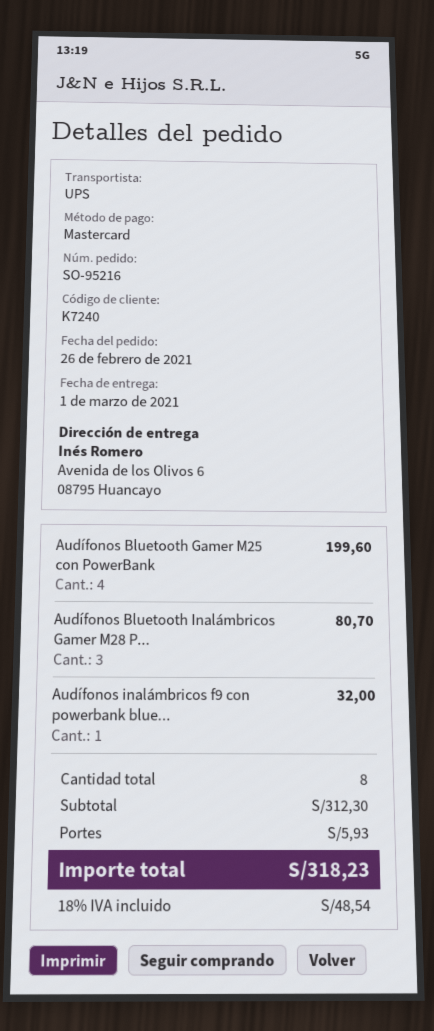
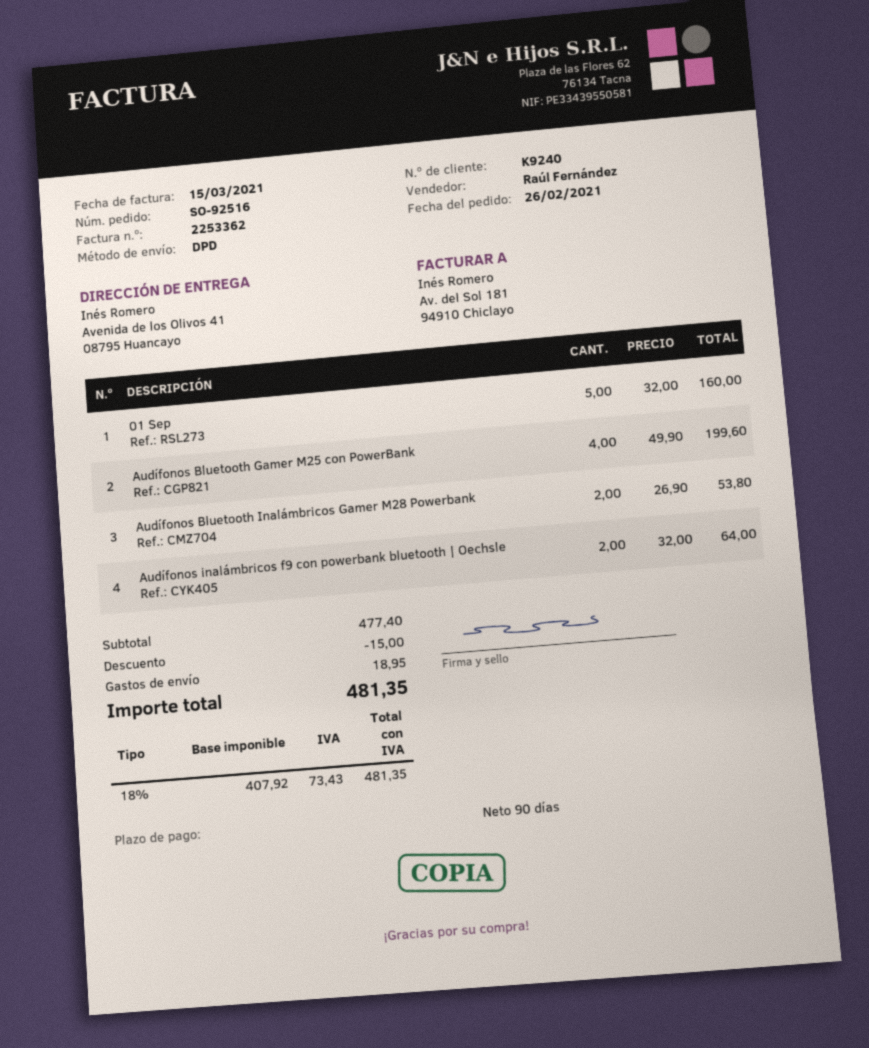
order number: SO-95216 -> SO-92516
customer number: K7240 -> K9240
shipping method: UPS -> DPD
ship to: Avenida de los Olivos 6, 08795 Huancayo -> Avenida de los Olivos 41, 08795 Huancayo
Audífonos Bluetooth Inalámbricos Gamer M28 P...: 3 for 80.70 -> 2 for 53.80
Audífonos inalámbricos f9 con powerbank blue...: 1 for 32.00 -> 2 for 64.00
01 Sep: none -> 5 for 160.00
subtotal: 312.30 -> 477.40
discount: none -> 15.00
shipping: 5.93 -> 18.95
tax: 18% = 48.54 -> 18% = 73.43
total: 318.23 -> 481.35

